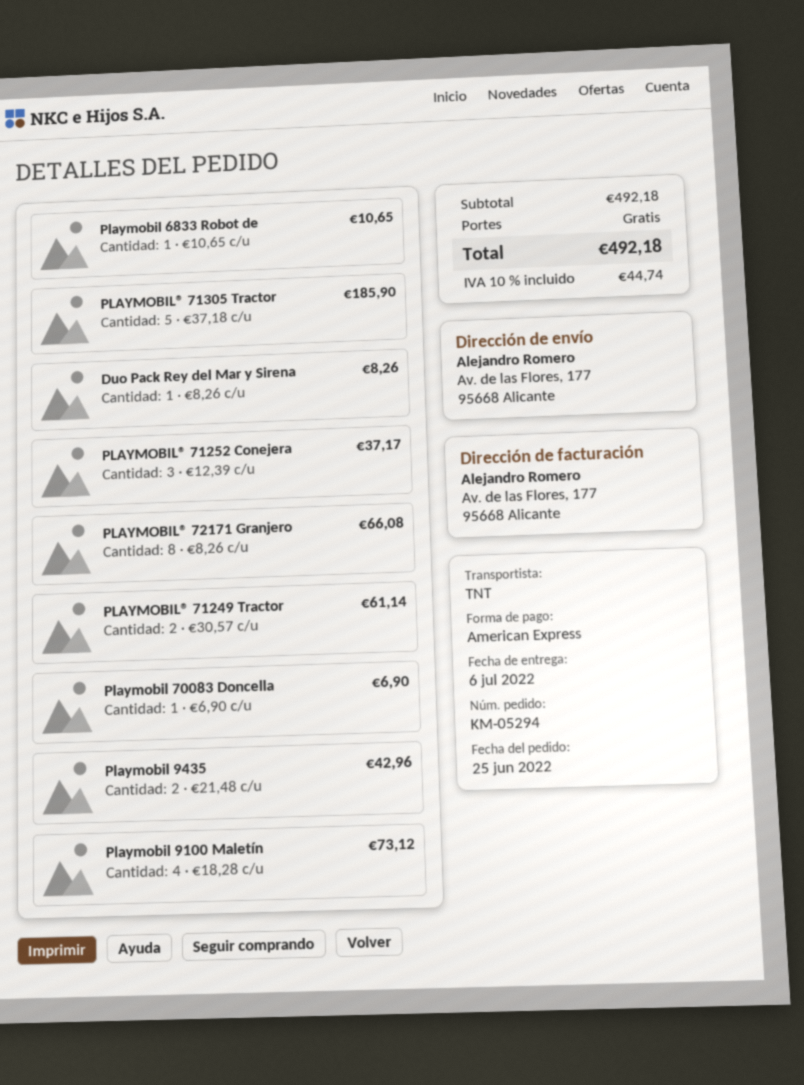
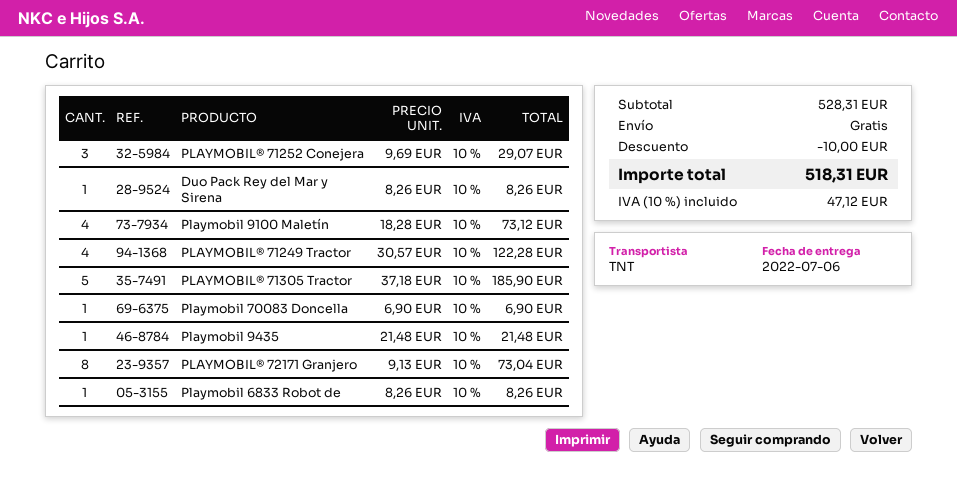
Playmobil 6833 Robot de: 1 x 10.65 = 10.65 -> 1 x 8.26 = 8.26
PLAYMOBIL® 71252 Conejera: 3 x 12.39 = 37.17 -> 3 x 9.69 = 29.07
PLAYMOBIL® 72171 Granjero: 8 x 8.26 = 66.08 -> 8 x 9.13 = 73.04
PLAYMOBIL® 71249 Tractor: 2 x 30.57 = 61.14 -> 4 x 30.57 = 122.28
Playmobil 9435: 2 x 21.48 = 42.96 -> 1 x 21.48 = 21.48
subtotal: 492.18 -> 528.31
discount: none -> 10.00
tax: 10% = 44.74 -> 10% = 47.12
total: 492.18 -> 518.31

